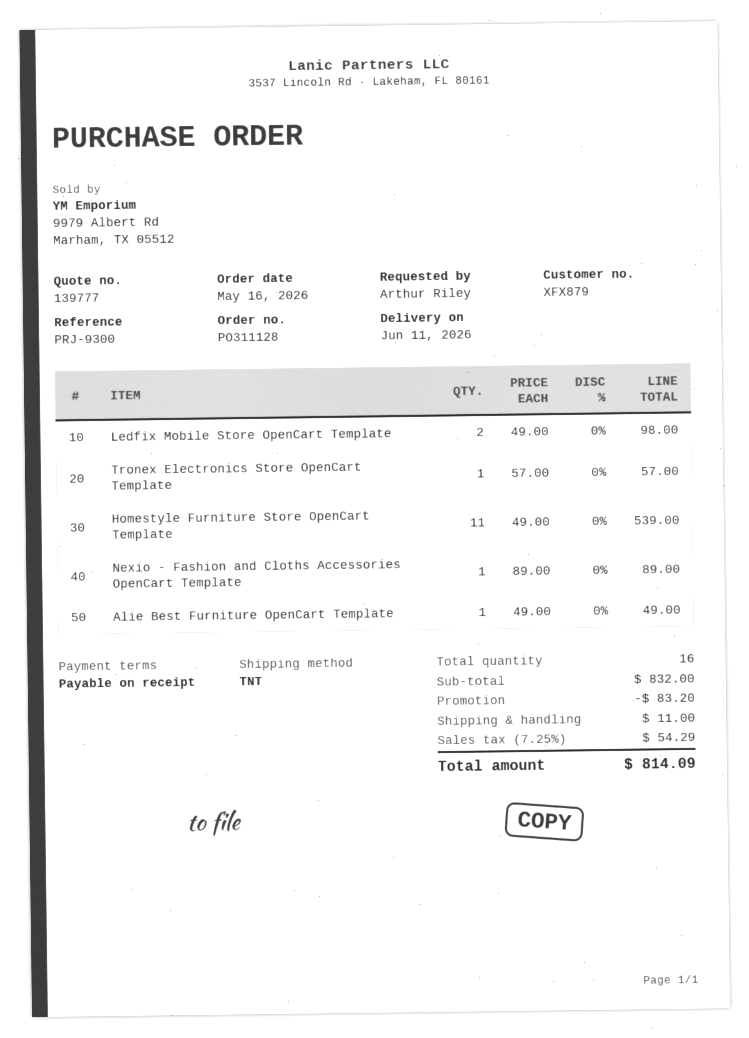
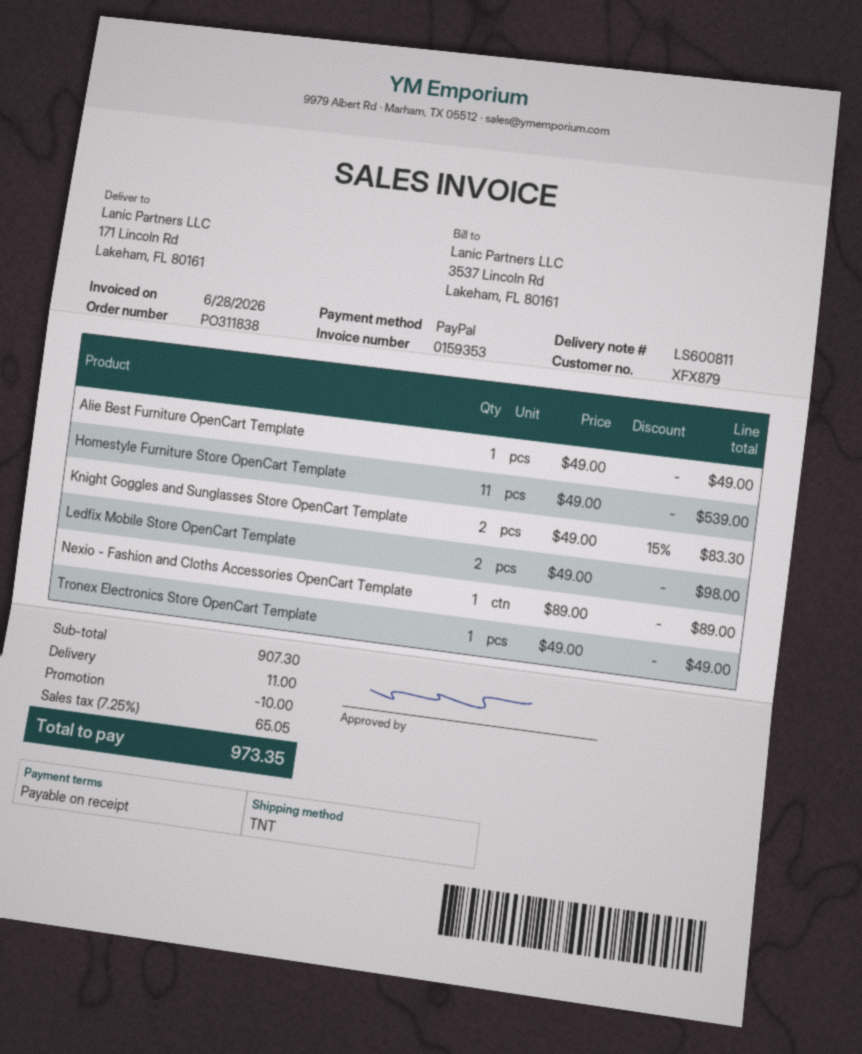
order number: PO311128 -> PO311838
Tronex Electronics Store OpenCart Template: 1 x 57.00 = 57.00 -> 1 x 49.00 = 49.00
Knight Goggles and Sunglasses Store OpenCart Template: none -> 2 x 49.00 - 15% = 83.30
subtotal: 832.00 -> 907.30
discount: 83.20 -> 10.00
tax: 7.25% = 54.29 -> 7.25% = 65.05
total: 814.09 -> 973.35

